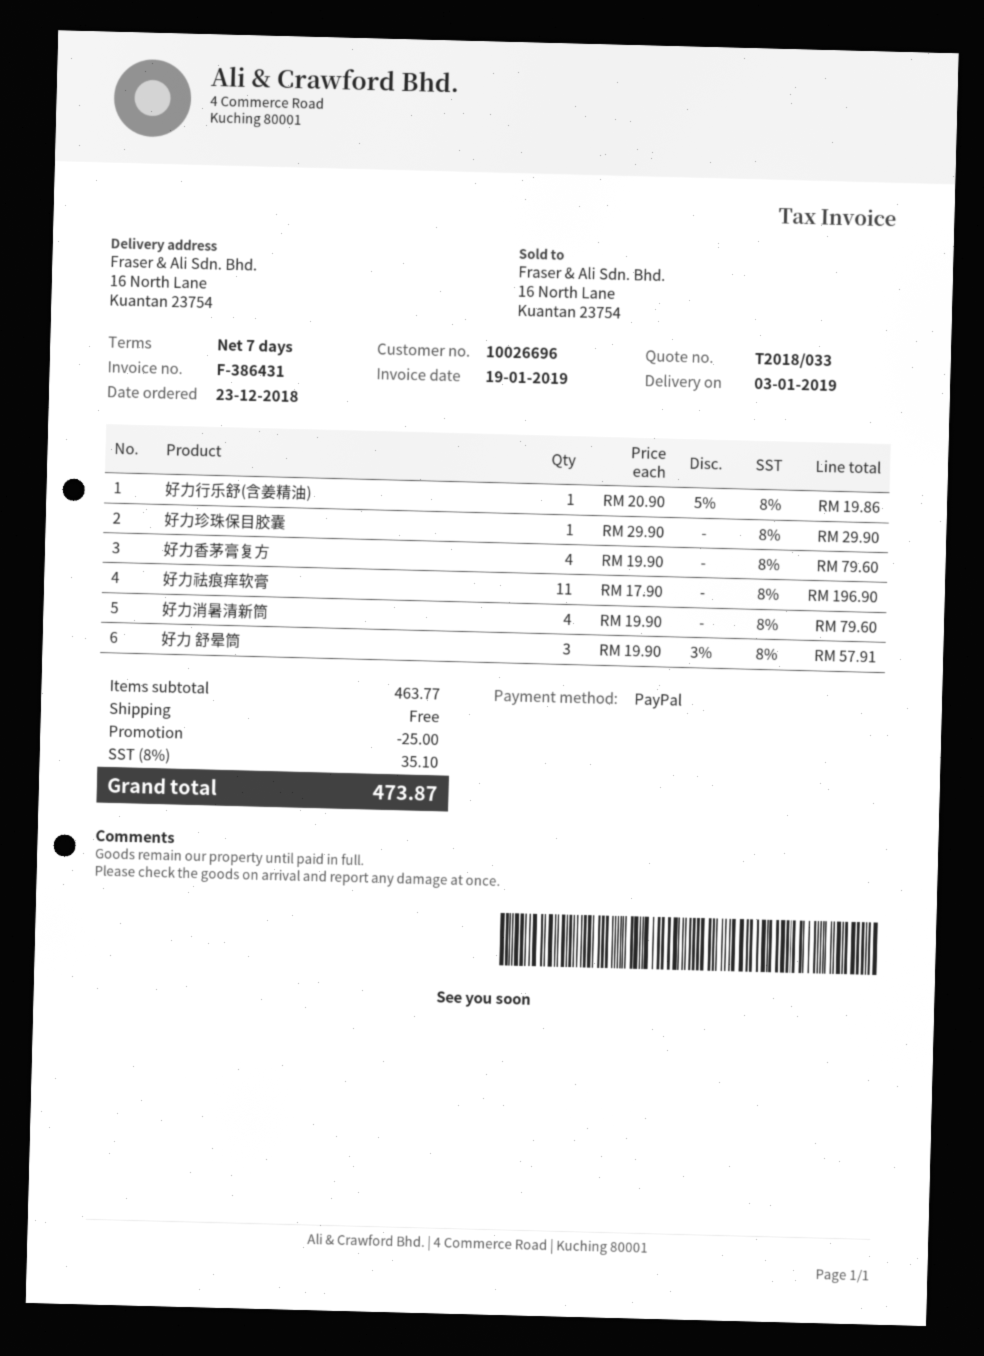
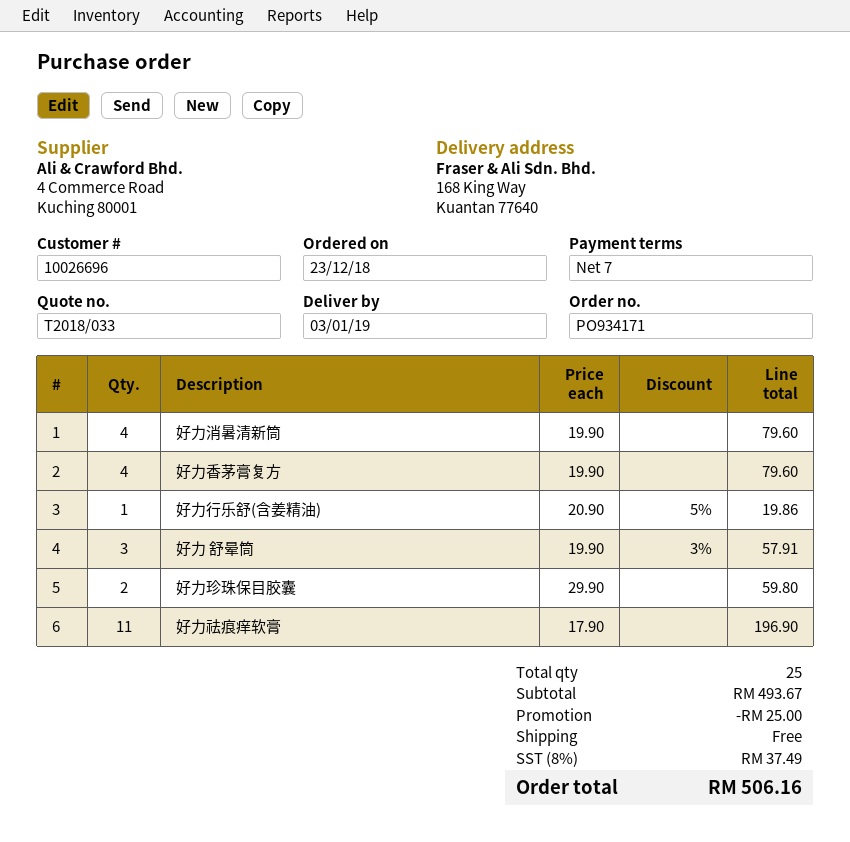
ship to: 16 North Lane, Kuantan 23754 -> 168 King Way, Kuantan 77640
好力珍珠保目胶囊: 1 x 29.90 = 29.90 -> 2 x 29.90 = 59.80
subtotal: 463.77 -> 493.67
tax: 8% = 35.10 -> 8% = 37.49
total: 473.87 -> 506.16

